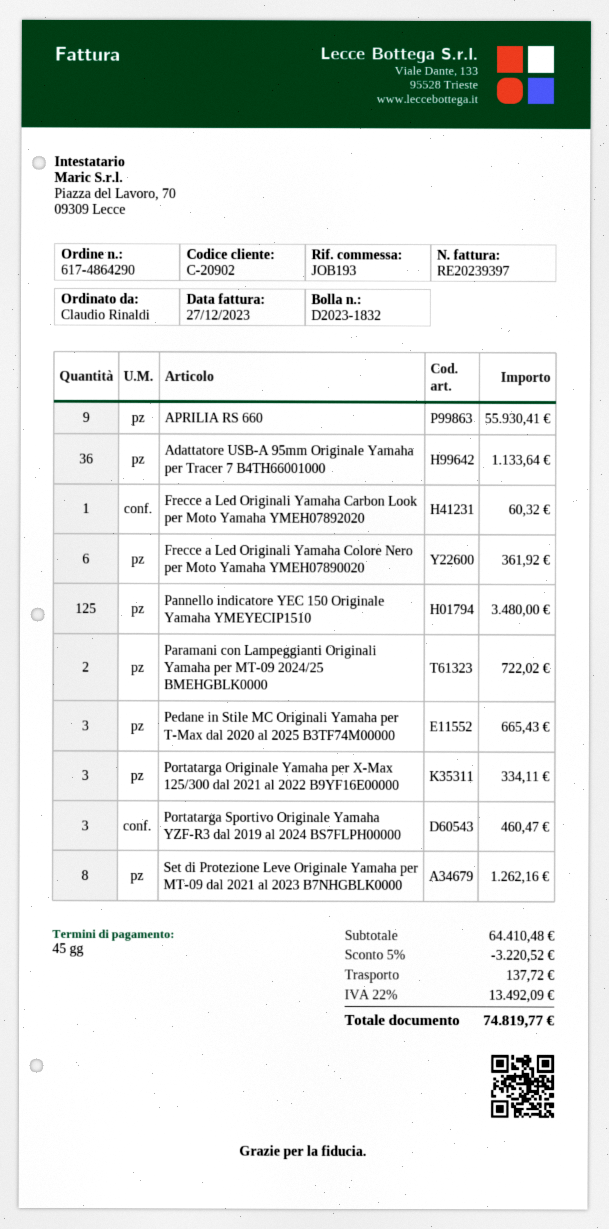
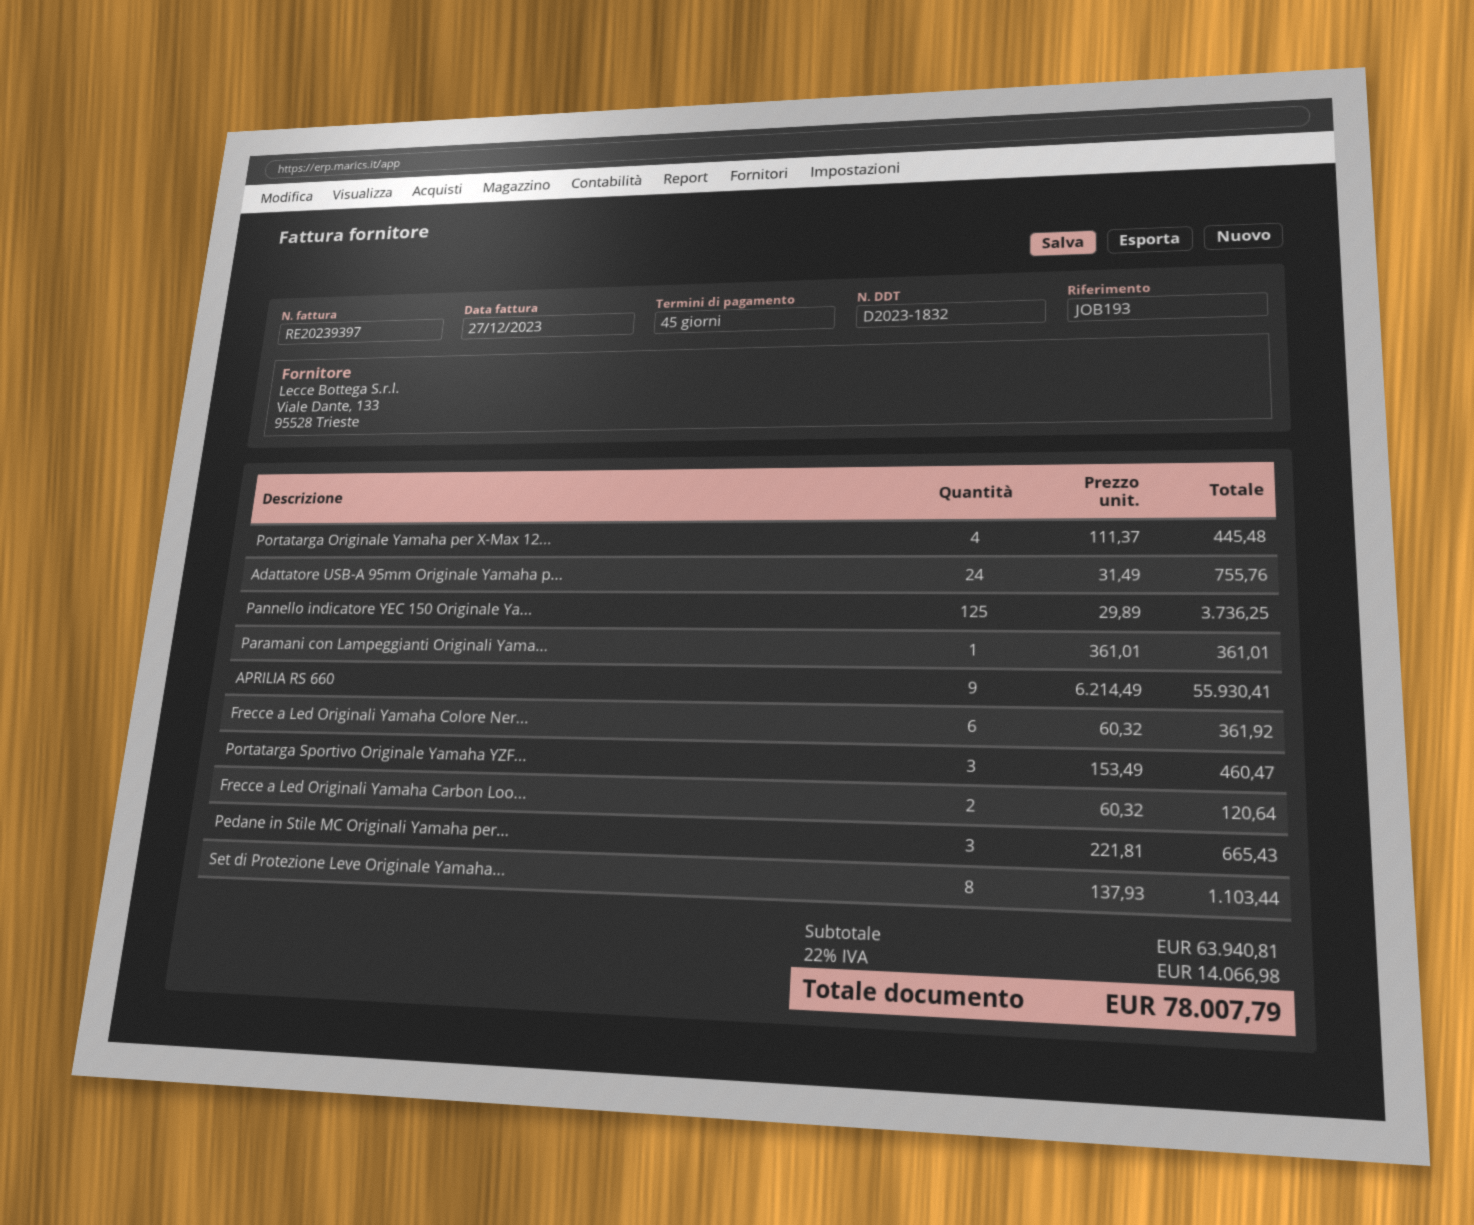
Adattatore USB-A 95mm Originale Yamaha per Tracer 7 B4TH66001000: 36 for 1133.64 -> 24 for 755.76
Frecce a Led Originali Yamaha Carbon Look per Moto Yamaha YMEH07892020: 1 for 60.32 -> 2 for 120.64
Pannello indicatore YEC 150 Originale Yamaha YMEYECIP1510: 125 for 3480.00 -> 125 for 3736.25
Paramani con Lampeggianti Originali Yamaha per MT-09 2024/25 BMEHGBLK0000: 2 for 722.02 -> 1 for 361.01
Portatarga Originale Yamaha per X-Max 125/300 dal 2021 al 2022 B9YF16E00000: 3 for 334.11 -> 4 for 445.48
Set di Protezione Leve Originale Yamaha per MT-09 dal 2021 al 2023 B7NHGBLK0000: 8 for 1262.16 -> 8 for 1103.44
subtotal: 64410.48 -> 63940.81
discount: 5% = 3220.52 -> none
shipping: 137.72 -> none
tax: 22% = 13492.09 -> 22% = 14066.98
total: 74819.77 -> 78007.79

